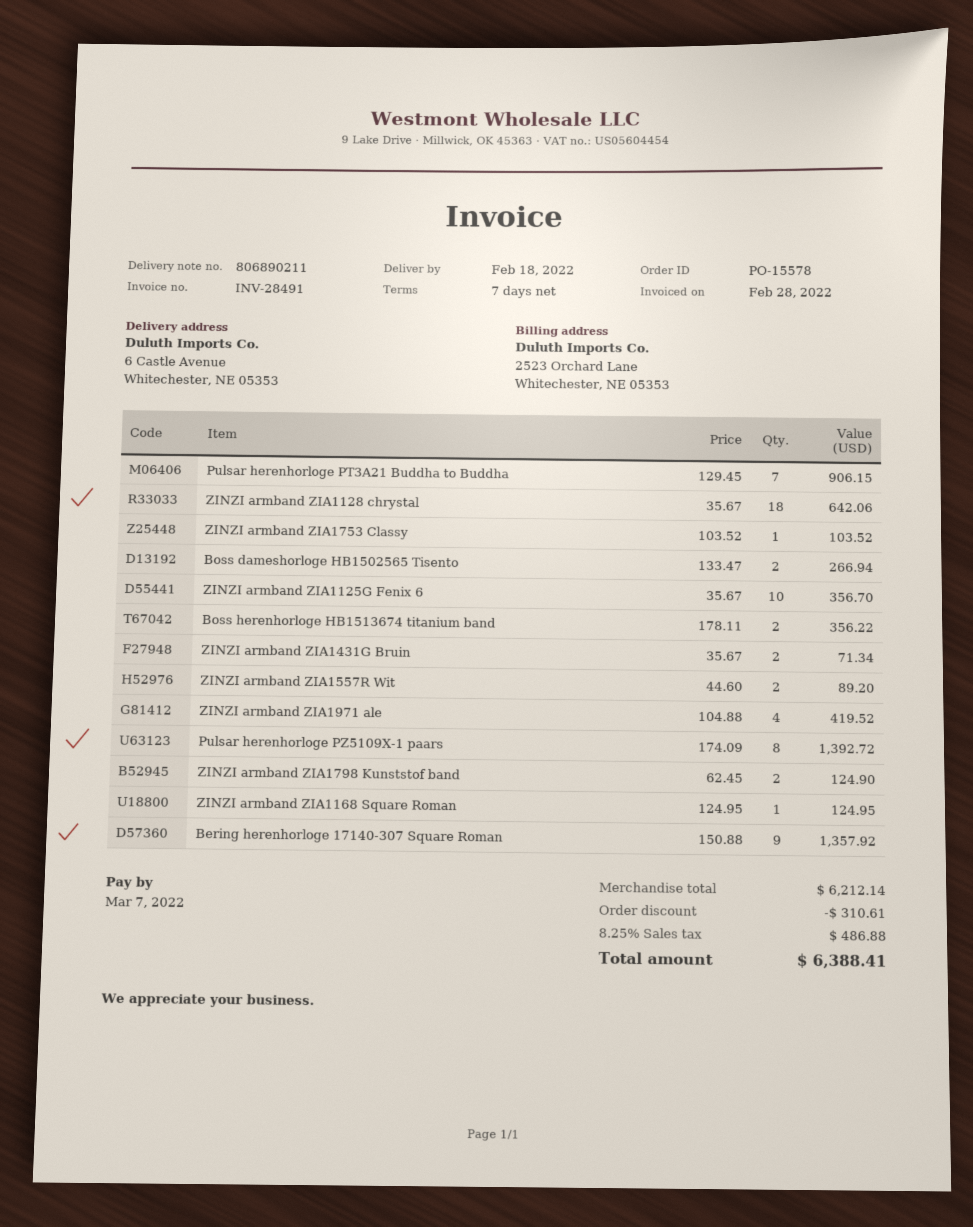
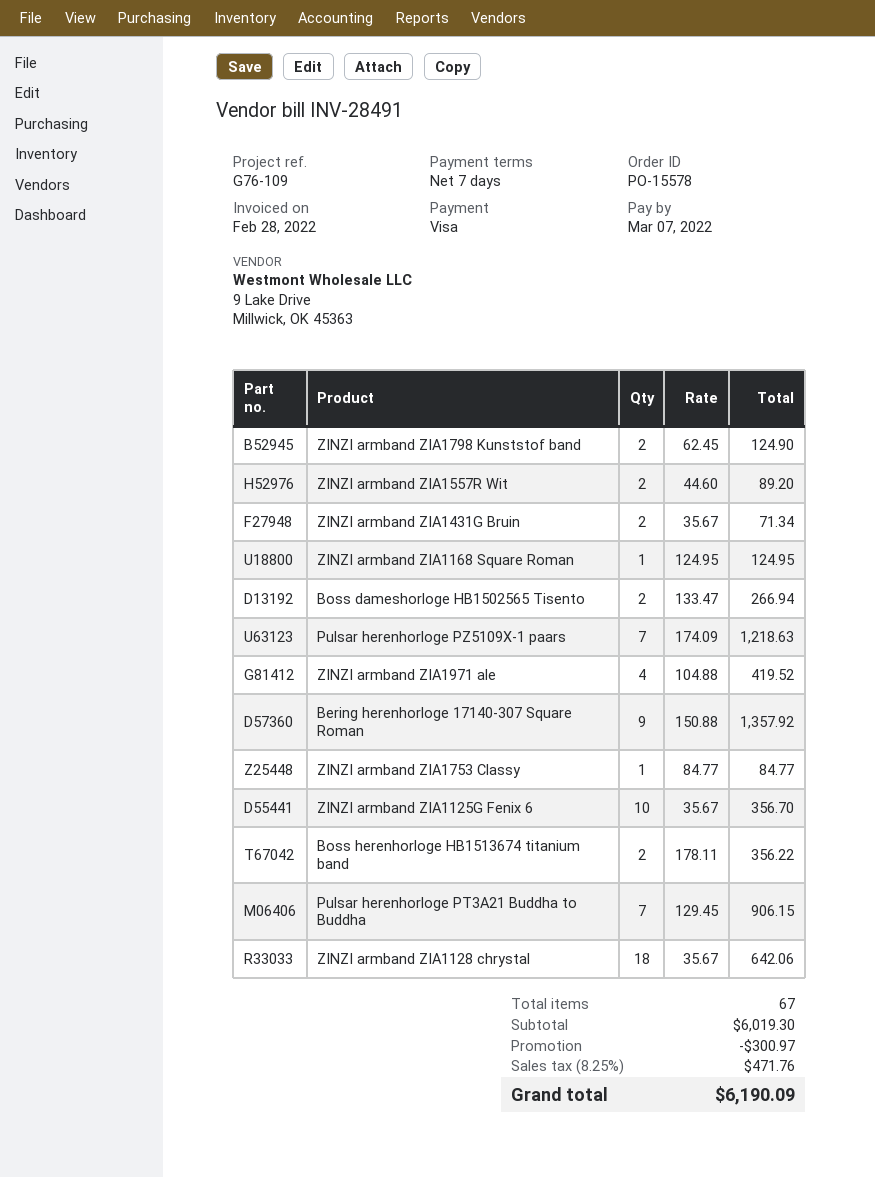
ZINZI armband ZIA1753 Classy: 1 x 103.52 = 103.52 -> 1 x 84.77 = 84.77
Pulsar herenhorloge PZ5109X-1 paars: 8 x 174.09 = 1392.72 -> 7 x 174.09 = 1218.63
subtotal: 6212.14 -> 6019.30
discount: 310.61 -> 300.97
tax: 8.25% = 486.88 -> 8.25% = 471.76
total: 6388.41 -> 6190.09

